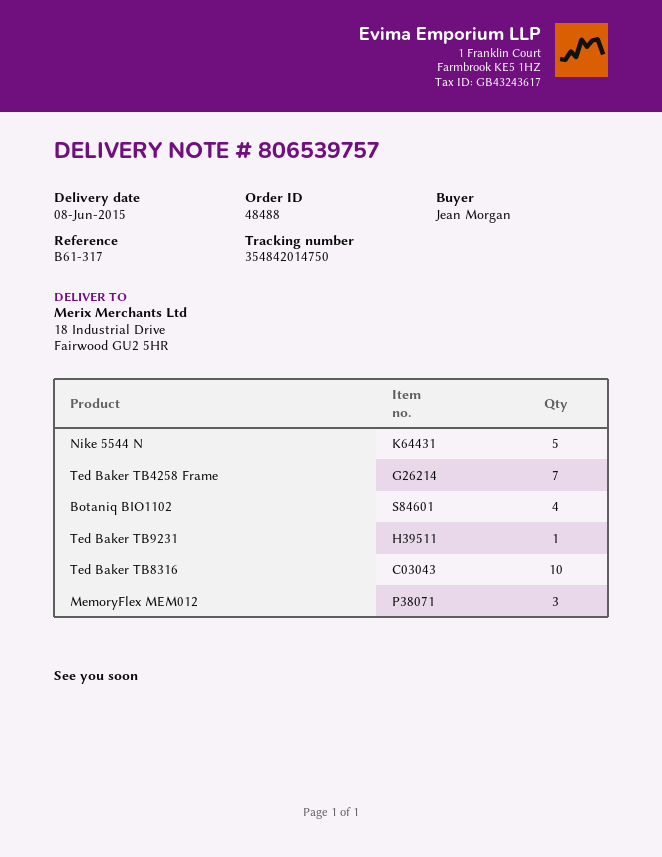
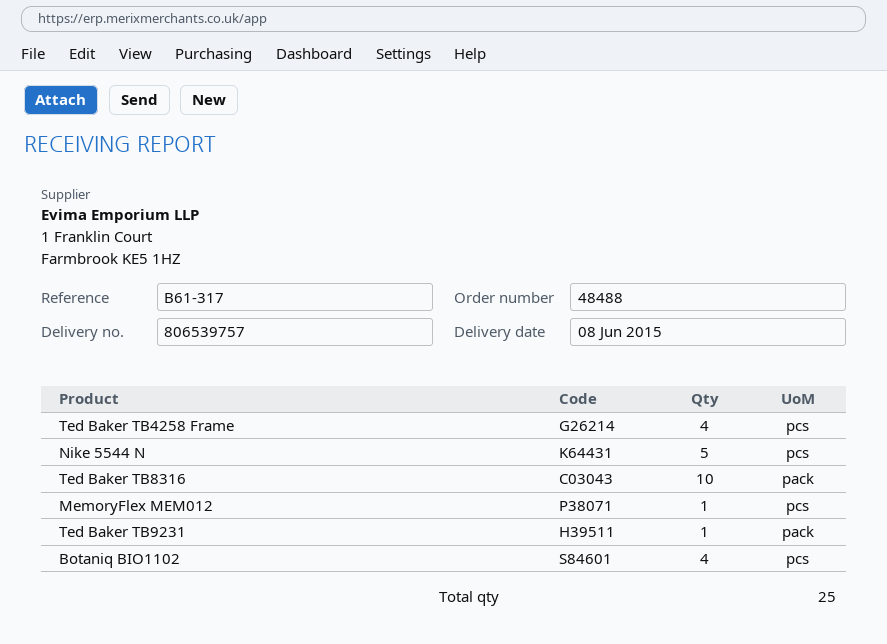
Ted Baker TB4258 Frame: 7 -> 4
MemoryFlex MEM012: 3 -> 1

